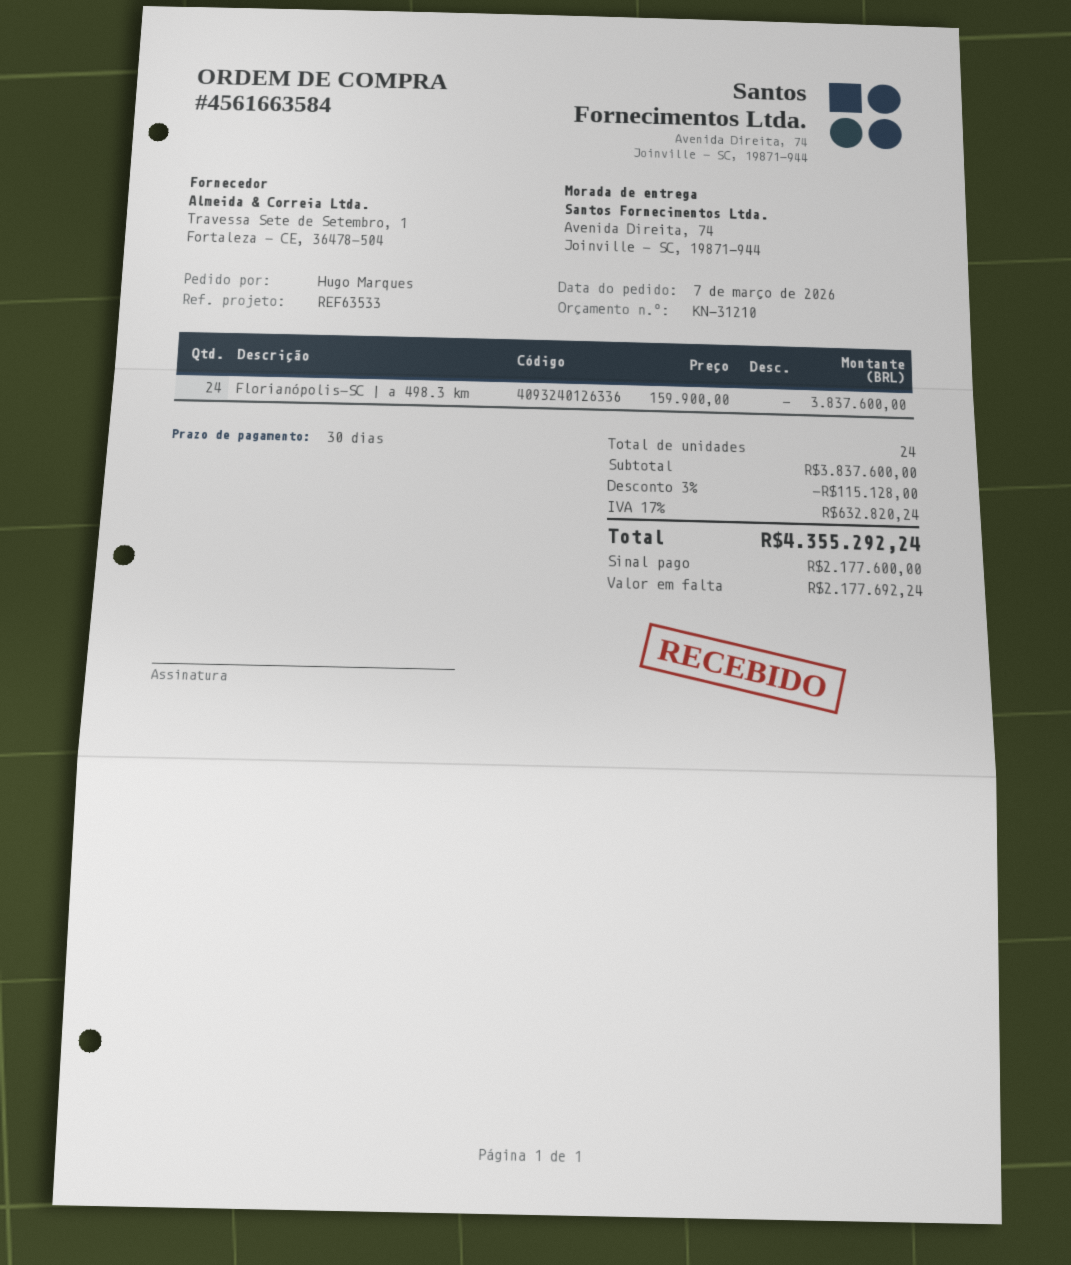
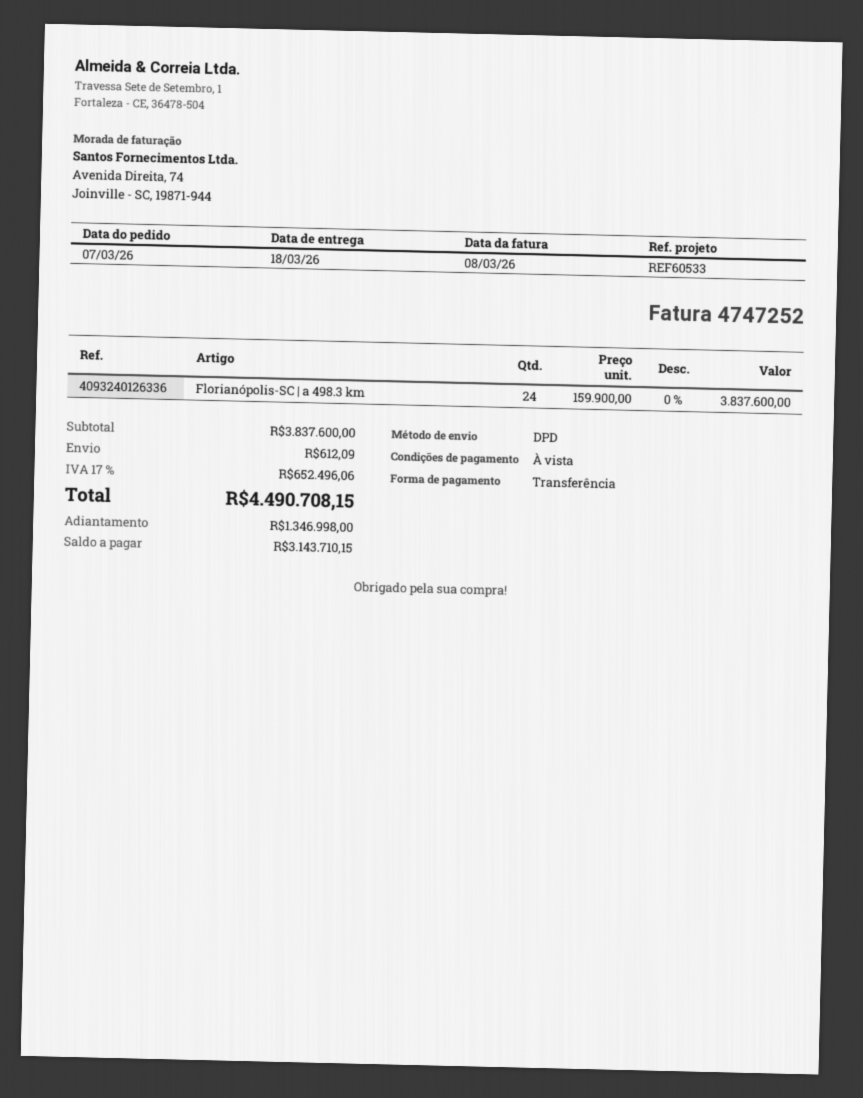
payment terms: 30 days -> on receipt
reference: REF63533 -> REF60533
discount: 3% = 115128.00 -> none
shipping: none -> 612.09
tax: 17% = 632820.24 -> 17% = 652496.06
total: 4355292.24 -> 4490708.15
deposit: 2177600.00 -> 1346998.00
balance: 2177692.24 -> 3143710.15

